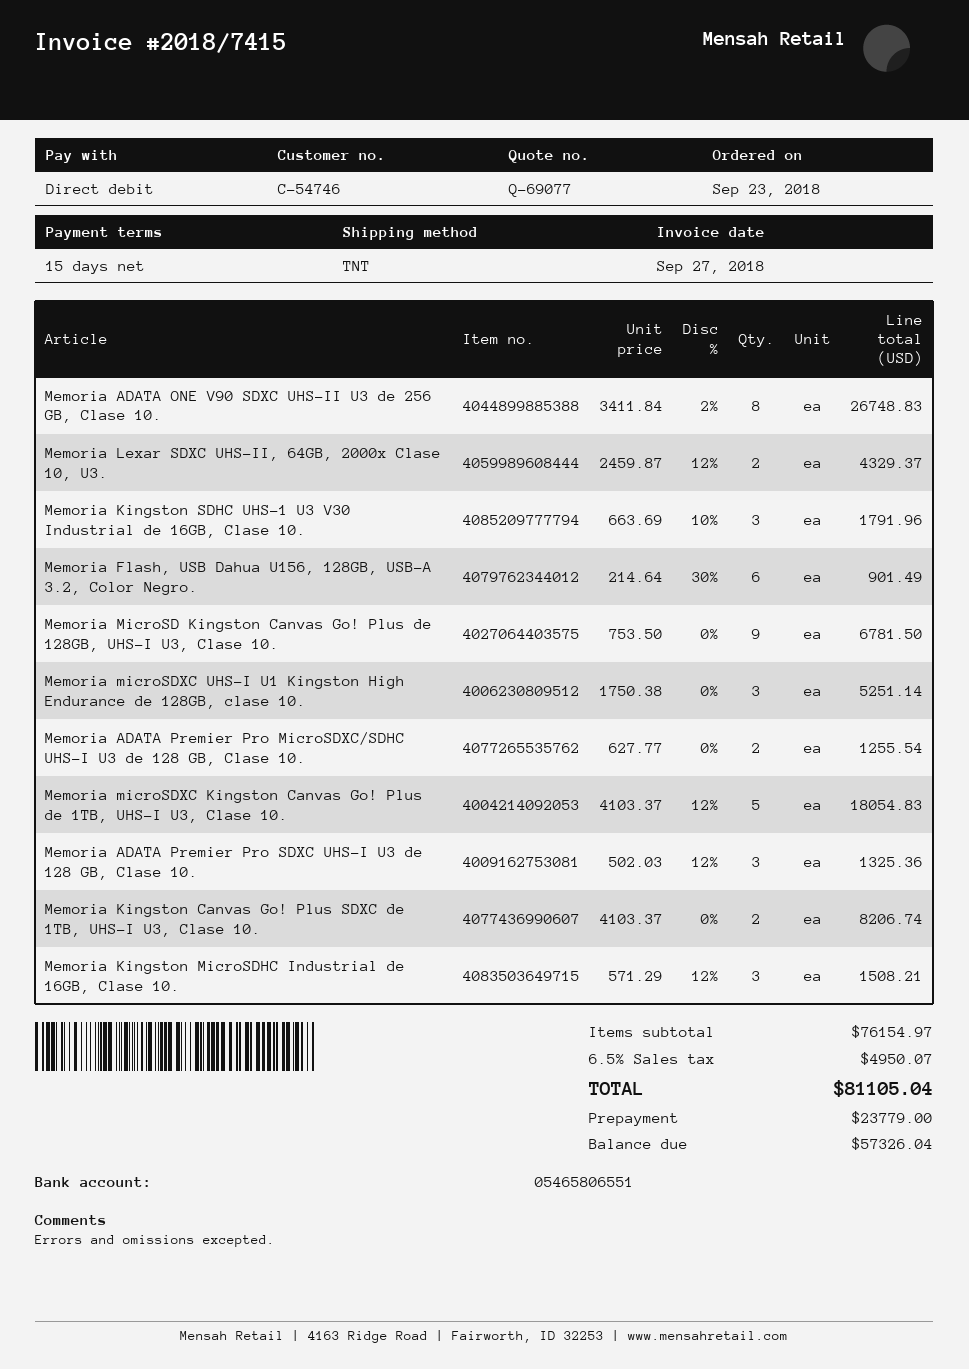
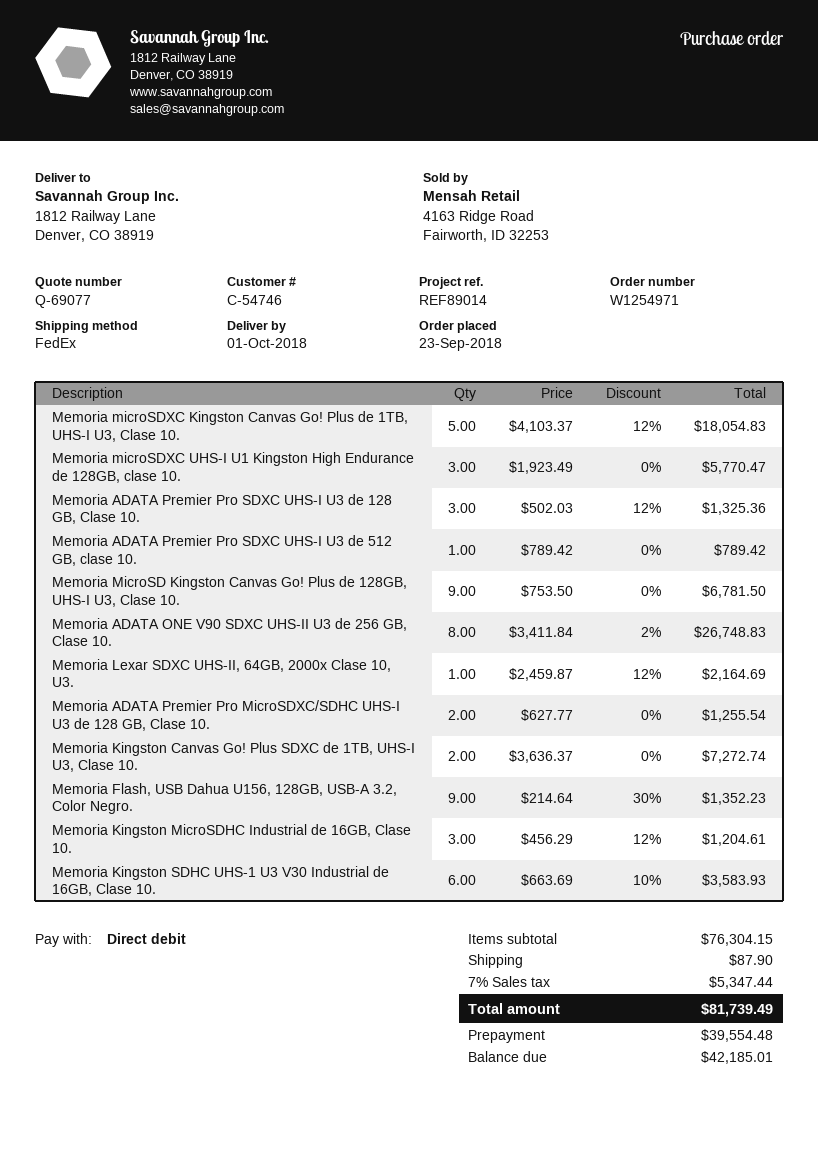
shipping method: TNT -> FedEx
Memoria Lexar SDXC UHS-II, 64GB, 2000x Clase 10, U3.: 2 x 2459.87 - 12% = 4329.37 -> 1 x 2459.87 - 12% = 2164.69
Memoria Kingston SDHC UHS-1 U3 V30 Industrial de 16GB, Clase 10.: 3 x 663.69 - 10% = 1791.96 -> 6 x 663.69 - 10% = 3583.93
Memoria Flash, USB Dahua U156, 128GB, USB-A 3.2, Color Negro.: 6 x 214.64 - 30% = 901.49 -> 9 x 214.64 - 30% = 1352.23
Memoria microSDXC UHS-I U1 Kingston High Endurance de 128GB, clase 10.: 3 x 1750.38 = 5251.14 -> 3 x 1923.49 = 5770.47
Memoria Kingston Canvas Go! Plus SDXC de 1TB, UHS-I U3, Clase 10.: 2 x 4103.37 = 8206.74 -> 2 x 3636.37 = 7272.74
Memoria Kingston MicroSDHC Industrial de 16GB, Clase 10.: 3 x 571.29 - 12% = 1508.21 -> 3 x 456.29 - 12% = 1204.61
Memoria ADATA Premier Pro SDXC UHS-I U3 de 512 GB, clase 10.: none -> 1 x 789.42 = 789.42
subtotal: 76154.97 -> 76304.15
shipping: none -> 87.90
tax: 6.5% = 4950.07 -> 7% = 5347.44
total: 81105.04 -> 81739.49
deposit: 23779.00 -> 39554.48
balance: 57326.04 -> 42185.01

